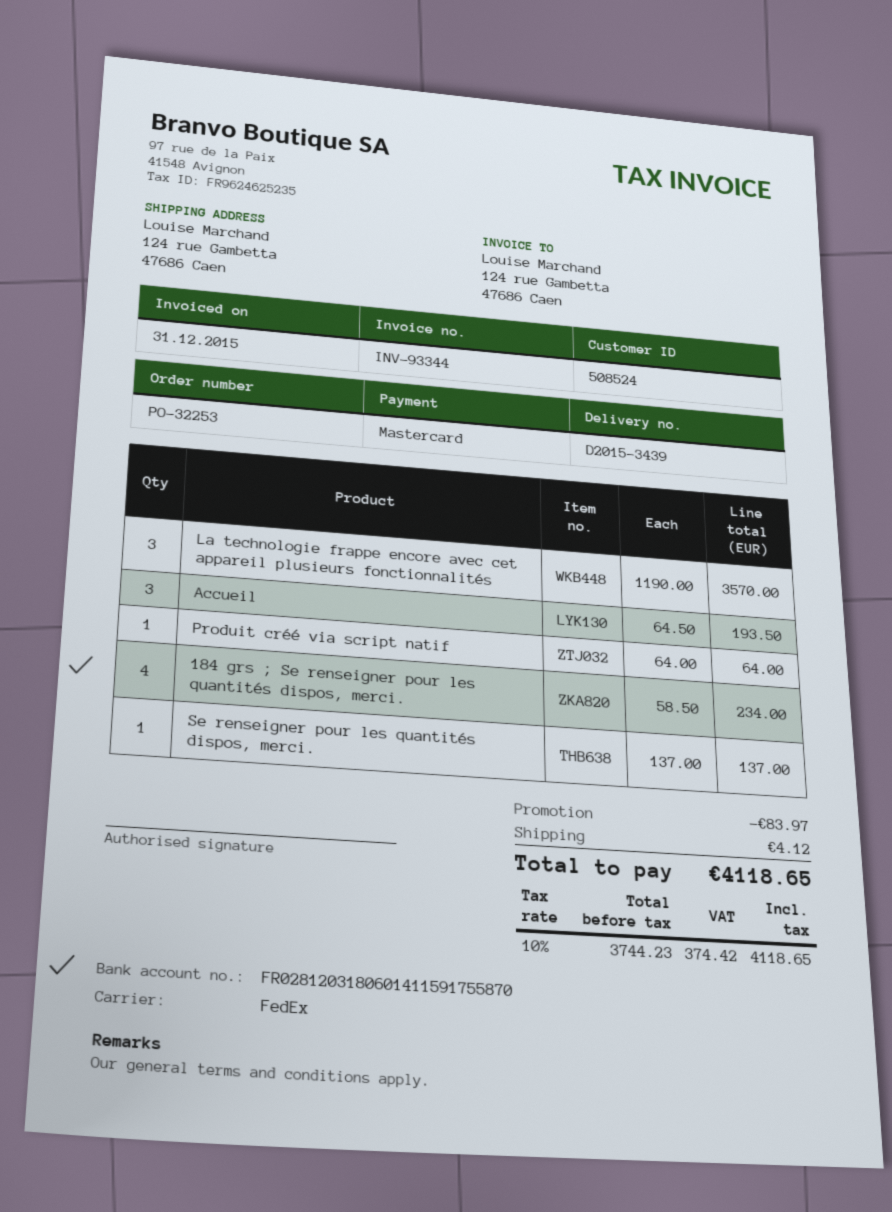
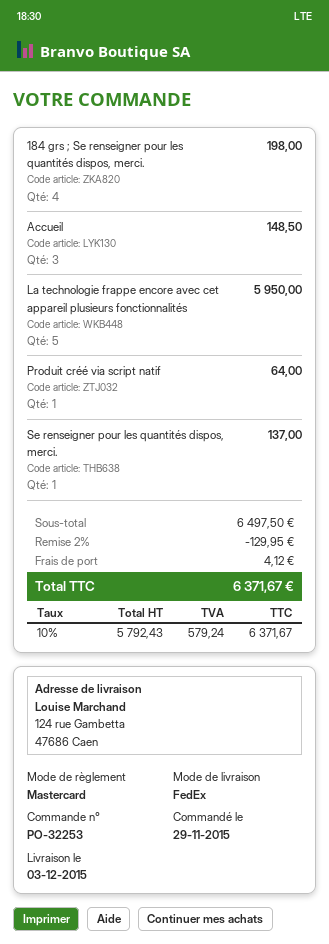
La technologie frappe encore avec cet appareil plusieurs fonctionnalités: 3 for 3570.00 -> 5 for 5950.00
Accueil: 3 for 193.50 -> 3 for 148.50
184 grs ; Se renseigner pour les quantités dispos, merci.: 4 for 234.00 -> 4 for 198.00
discount: 83.97 -> 129.95
net: 3744.23 -> 5792.43
tax: 10% = 374.42 -> 10% = 579.24
total: 4118.65 -> 6371.67

